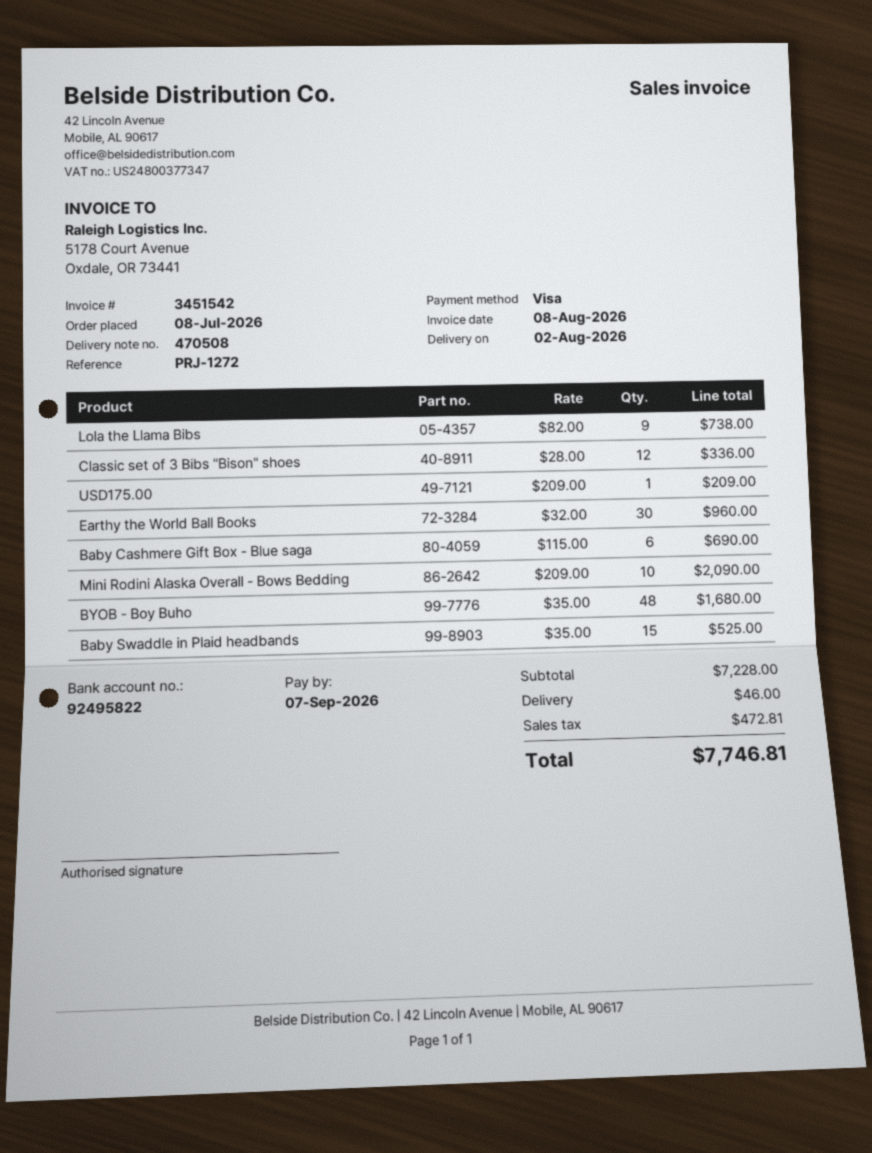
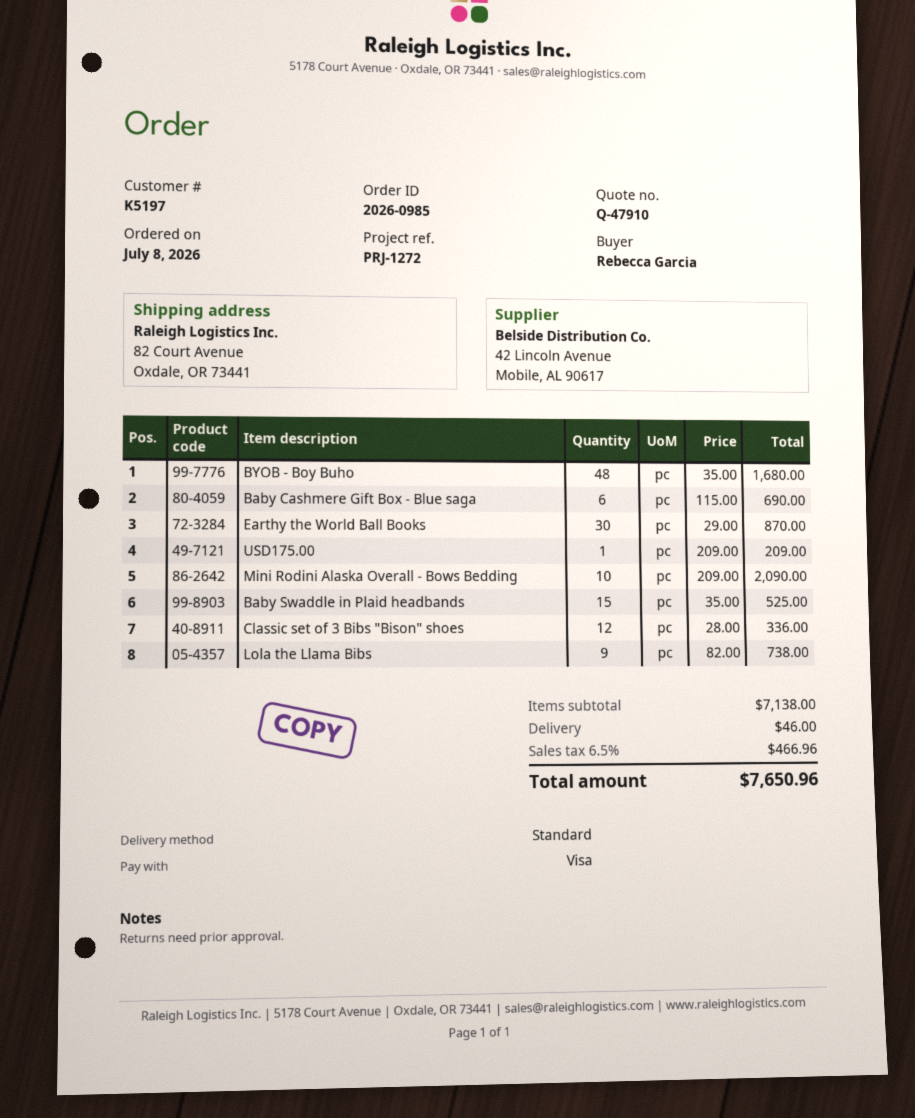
Earthy the World Ball Books: 30 x 32.00 = 960.00 -> 30 x 29.00 = 870.00
subtotal: 7228.00 -> 7138.00
tax: 472.81 -> 466.96
total: 7746.81 -> 7650.96

